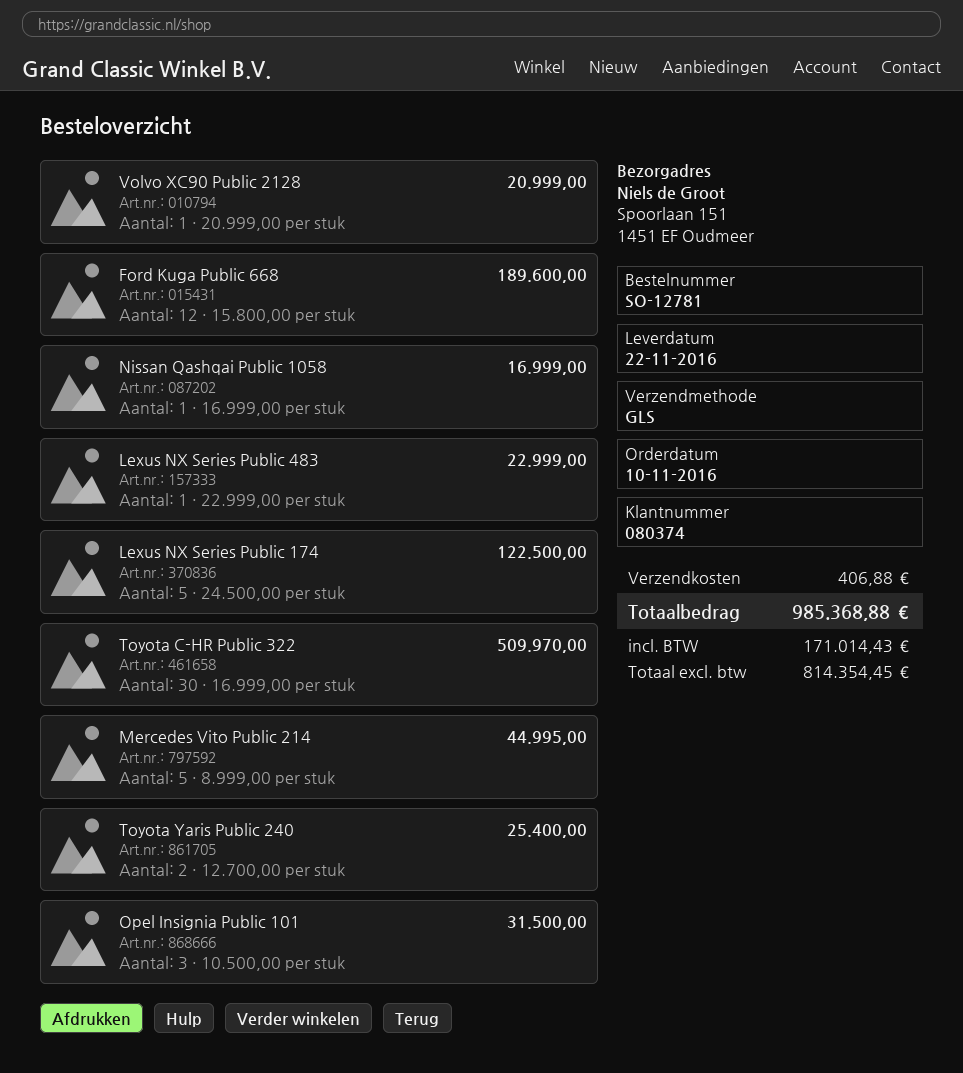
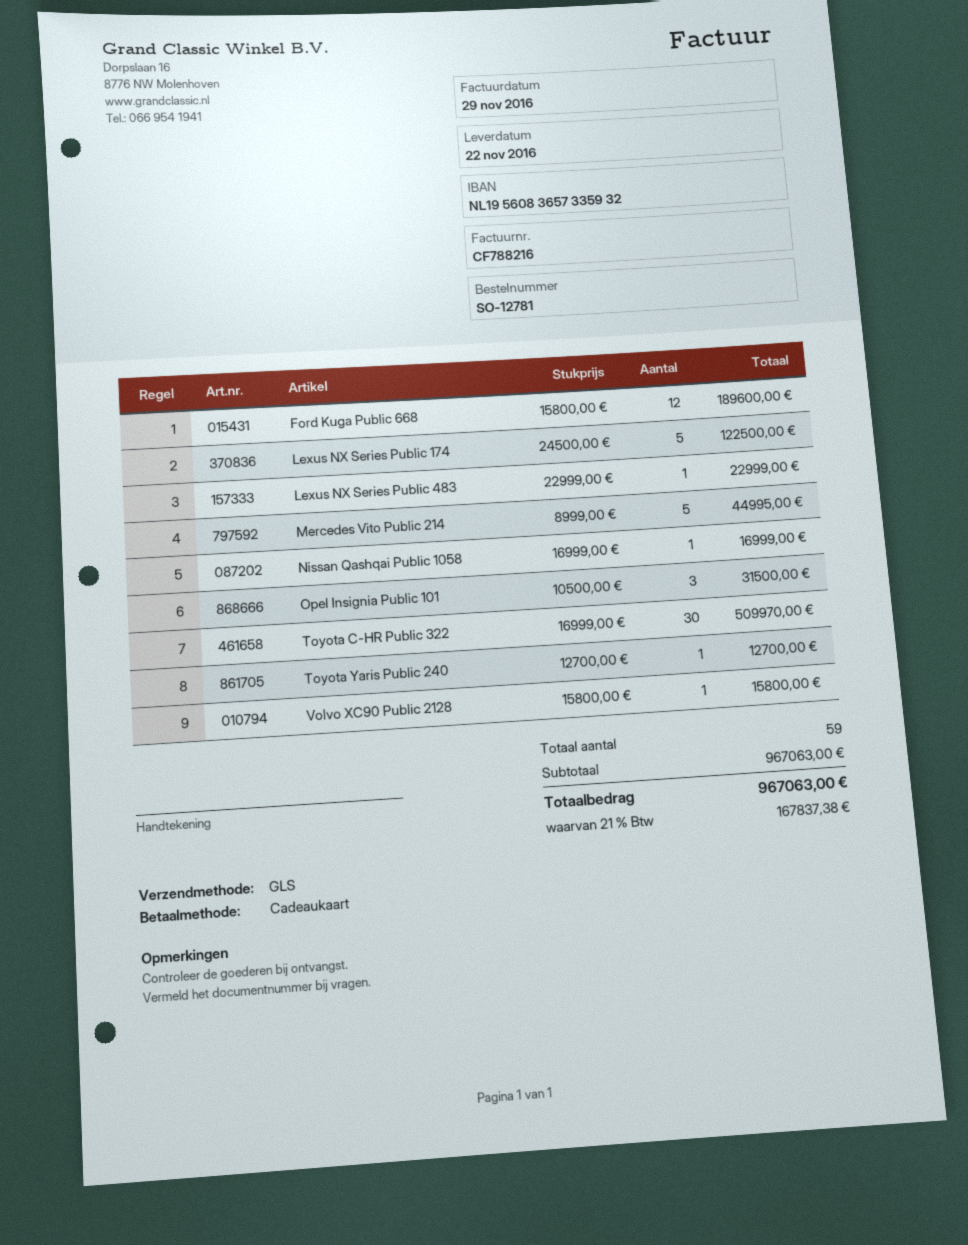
Volvo XC90 Public 2128: 1 x 20999.00 = 20999.00 -> 1 x 15800.00 = 15800.00
Toyota Yaris Public 240: 2 x 12700.00 = 25400.00 -> 1 x 12700.00 = 12700.00
shipping: 406.88 -> none
tax: 171014.43 -> 167837.38
total: 985368.88 -> 967063.00

